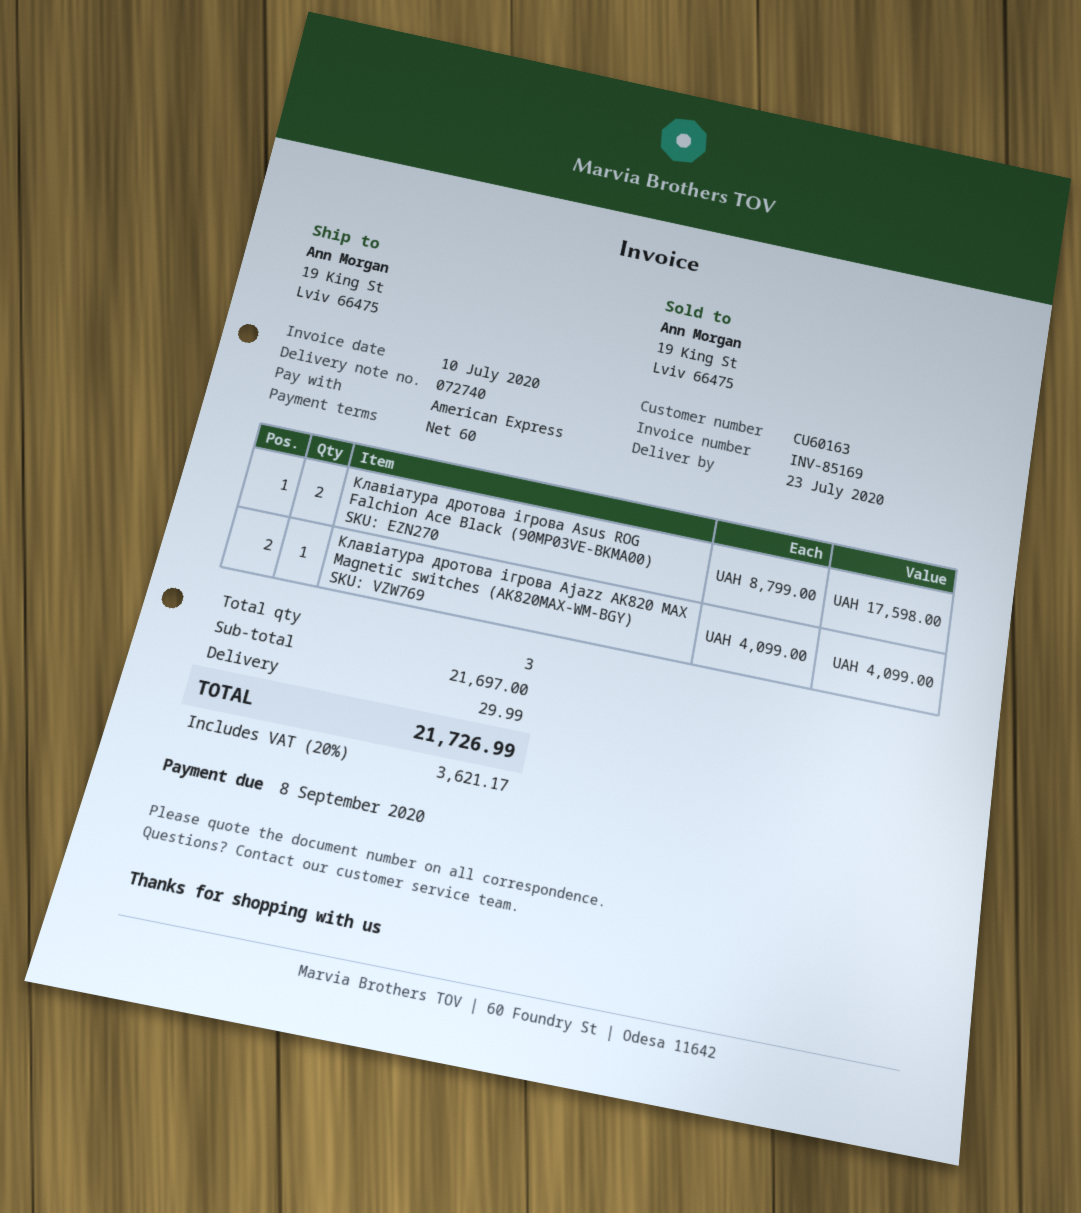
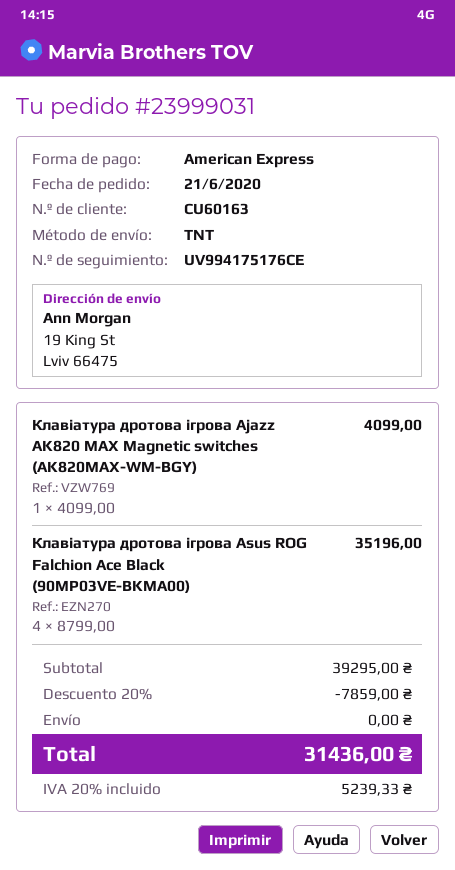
Клавіатура дротова ігрова Asus ROG Falchion Ace Black (90MP03VE-BKMA00): 2 x 8799.00 = 17598.00 -> 4 x 8799.00 = 35196.00
subtotal: 21697.00 -> 39295.00
discount: none -> 20% = 7859.00
shipping: 29.99 -> 0.00
tax: 20% = 3621.17 -> 20% = 5239.33
total: 21726.99 -> 31436.00

